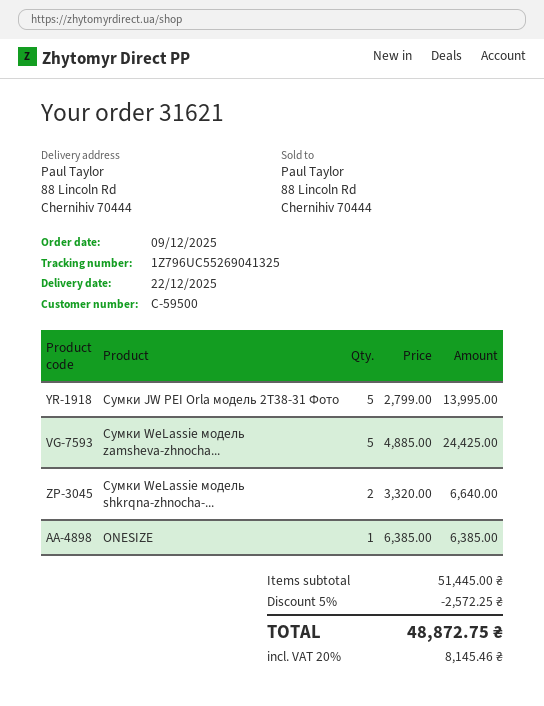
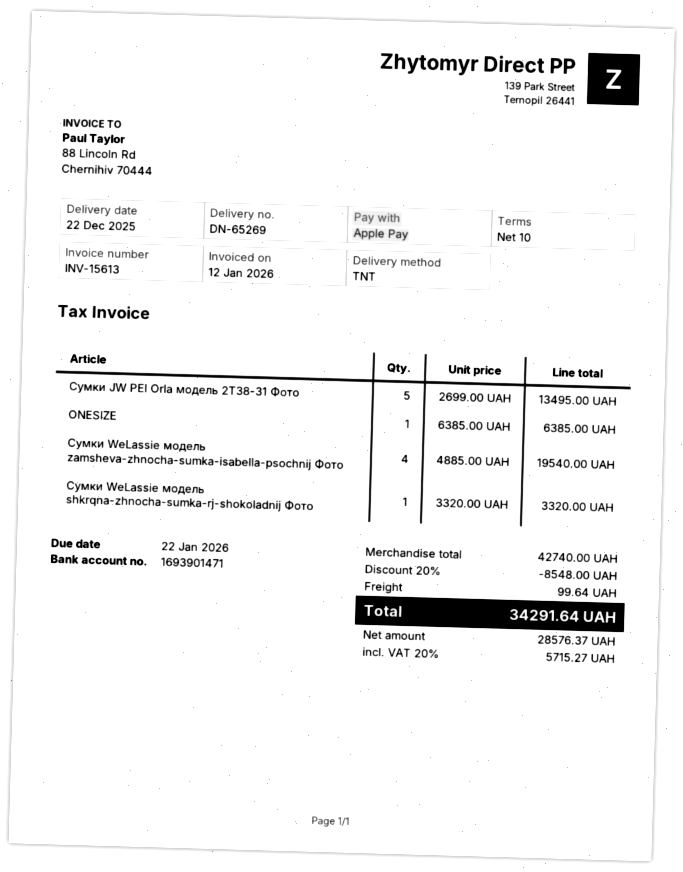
Сумки JW PEI Orla модель 2T38-31 Фото: 5 x 2799.00 = 13995.00 -> 5 x 2699.00 = 13495.00
Сумки WeLassie модель zamsheva-zhnocha...: 5 x 4885.00 = 24425.00 -> 4 x 4885.00 = 19540.00
Сумки WeLassie модель shkrqna-zhnocha-...: 2 x 3320.00 = 6640.00 -> 1 x 3320.00 = 3320.00
subtotal: 51445.00 -> 42740.00
discount: 5% = 2572.25 -> 20% = 8548.00
shipping: none -> 99.64
tax: 20% = 8145.46 -> 20% = 5715.27
total: 48872.75 -> 34291.64

